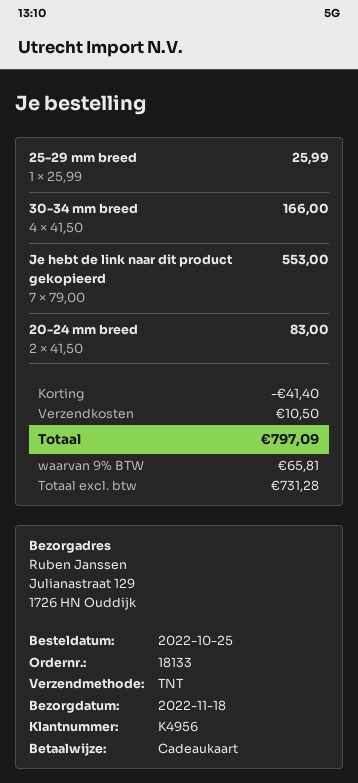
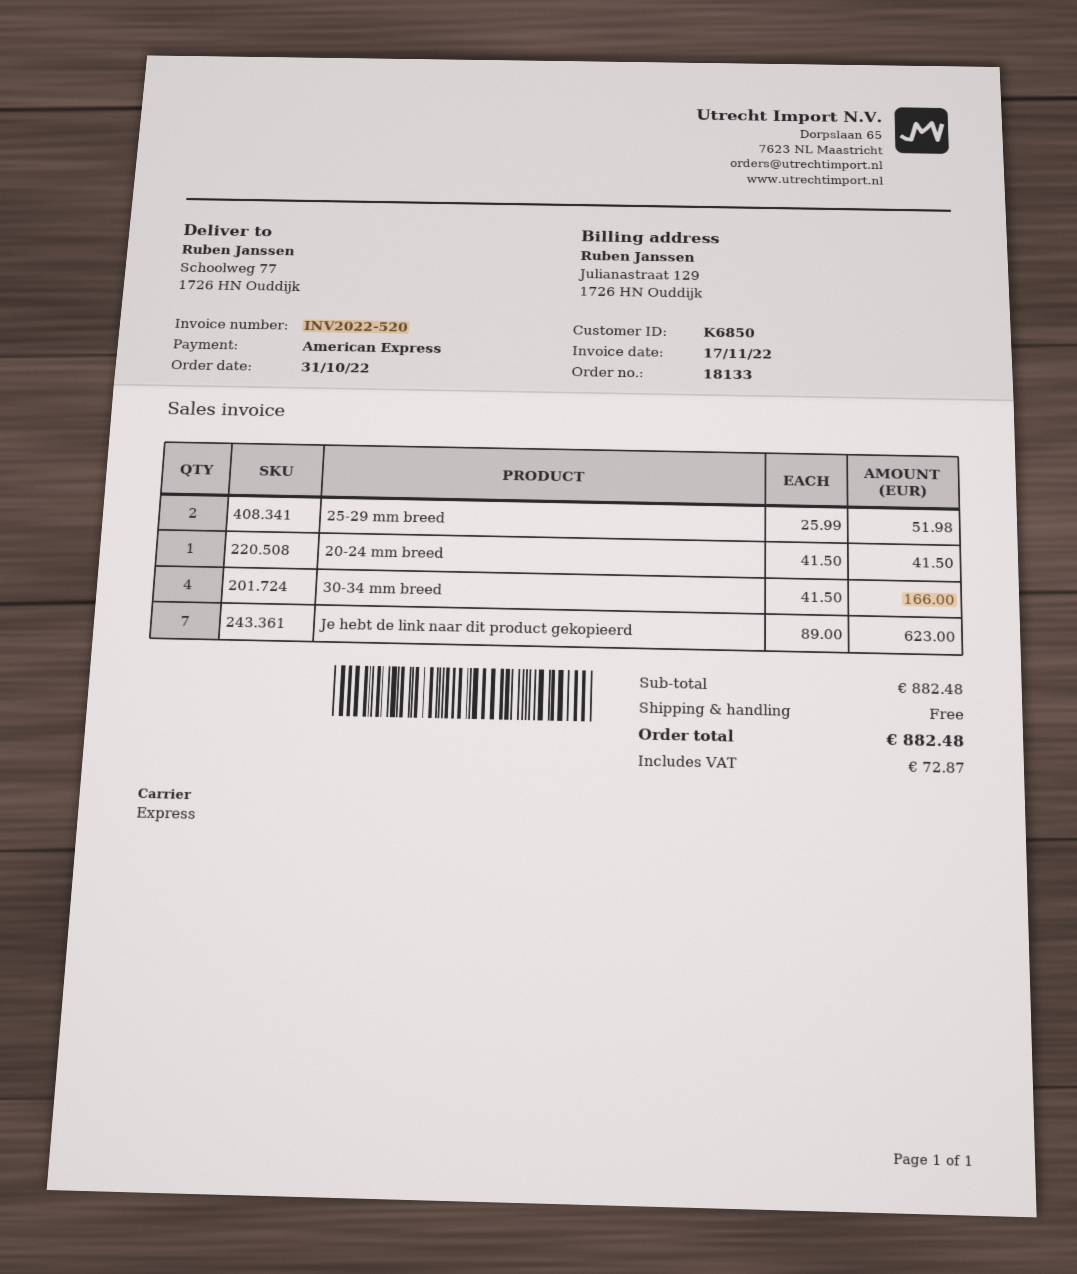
order date: 2022-10-25 -> 2022-10-31
customer number: K4956 -> K6850
payment method: gift card -> American Express
shipping method: TNT -> express
ship to: Julianastraat 129, 1726 HN Ouddijk -> Schoolweg 77, 1726 HN Ouddijk
25-29 mm breed: 1 x 25.99 = 25.99 -> 2 x 25.99 = 51.98
Je hebt de link naar dit product gekopieerd: 7 x 79.00 = 553.00 -> 7 x 89.00 = 623.00
20-24 mm breed: 2 x 41.50 = 83.00 -> 1 x 41.50 = 41.50
discount: 41.40 -> none
shipping: 10.50 -> 0.00
tax: 65.81 -> 72.87
total: 797.09 -> 882.48

